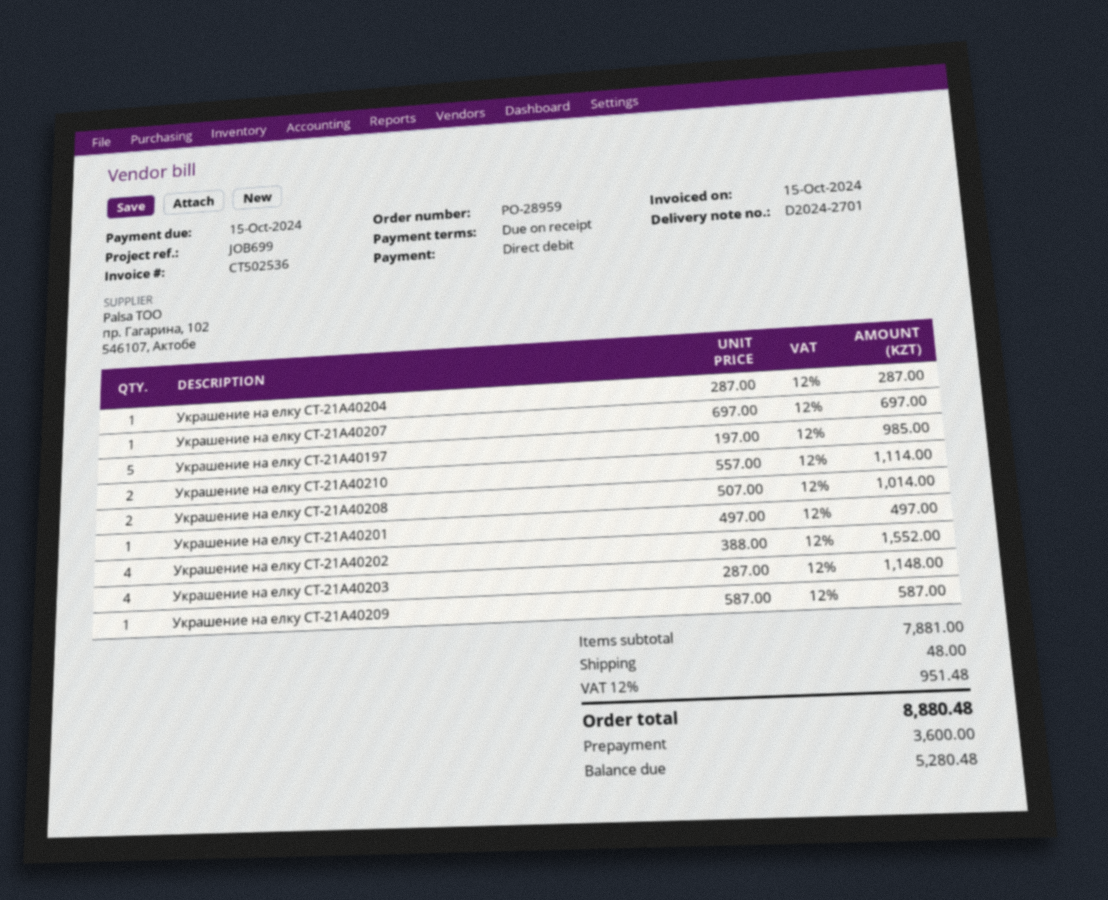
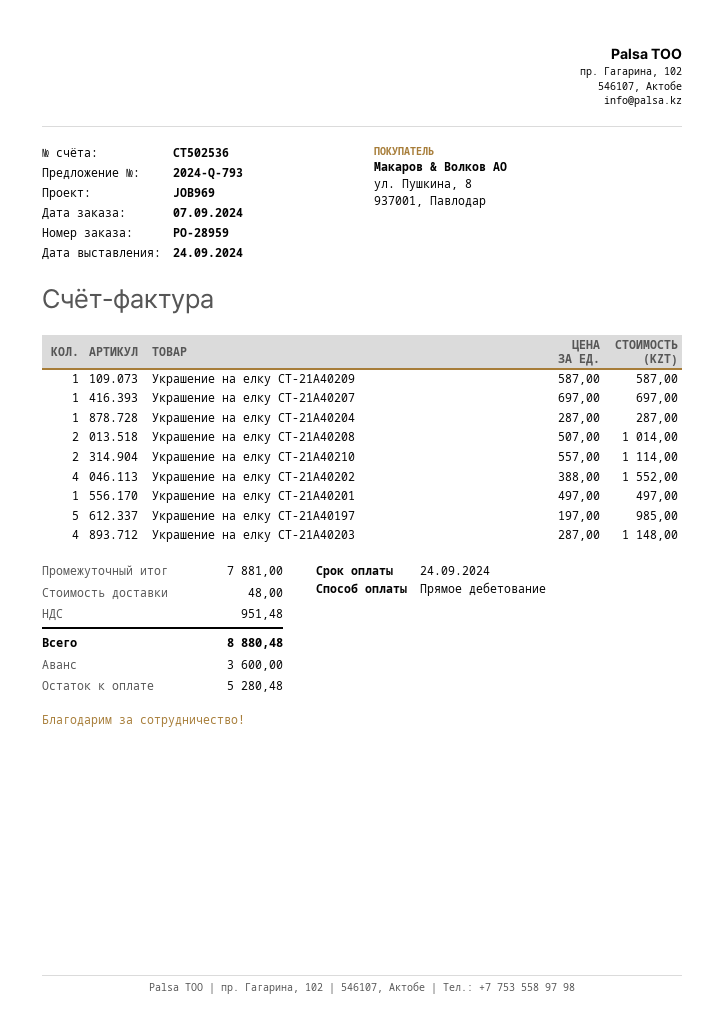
invoice date: 2024-10-15 -> 2024-09-24
due date: 2024-10-15 -> 2024-09-24
reference: JOB699 -> JOB969

